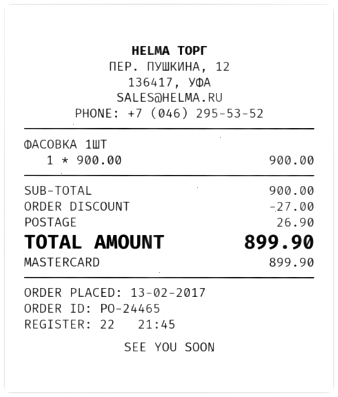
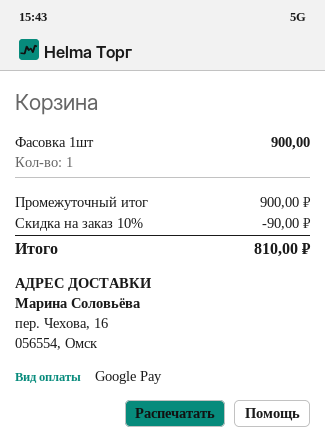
payment method: Mastercard -> Google Pay
discount: 27.00 -> 90.00
shipping: 26.90 -> none
total: 899.90 -> 810.00

